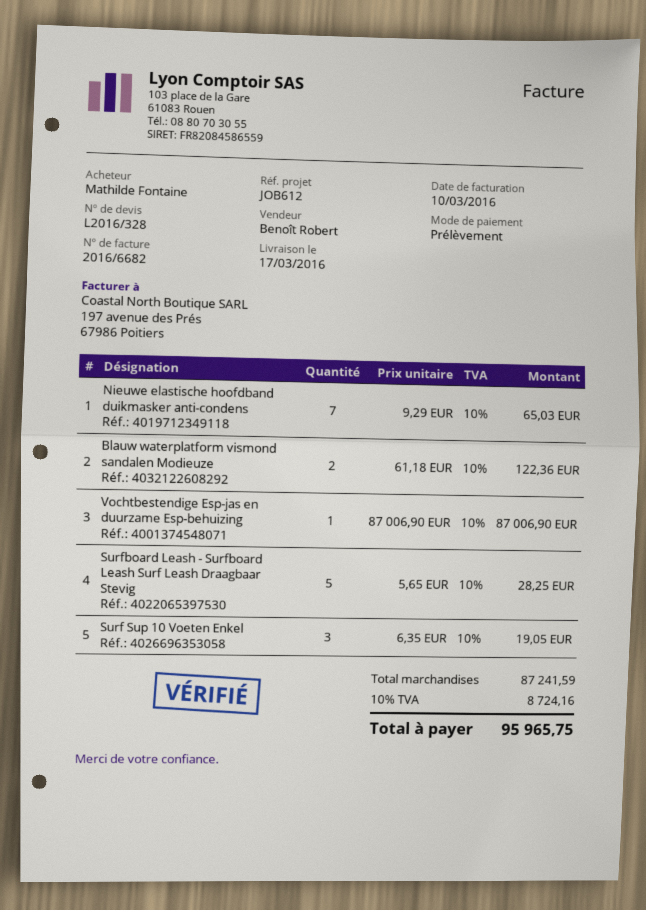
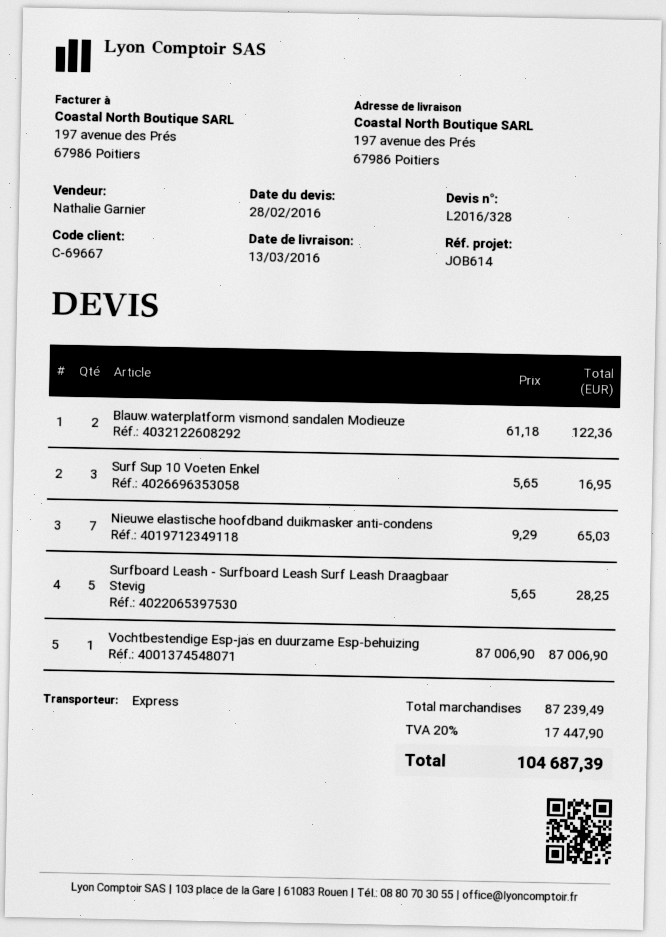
delivery date: 2016-03-17 -> 2016-03-13
reference: JOB612 -> JOB614
sales rep: Benoît Robert -> Nathalie Garnier
Surf Sup 10 Voeten Enkel: 3 x 6.35 = 19.05 -> 3 x 5.65 = 16.95
subtotal: 87241.59 -> 87239.49
tax: 10% = 8724.16 -> 20% = 17447.90
total: 95965.75 -> 104687.39

